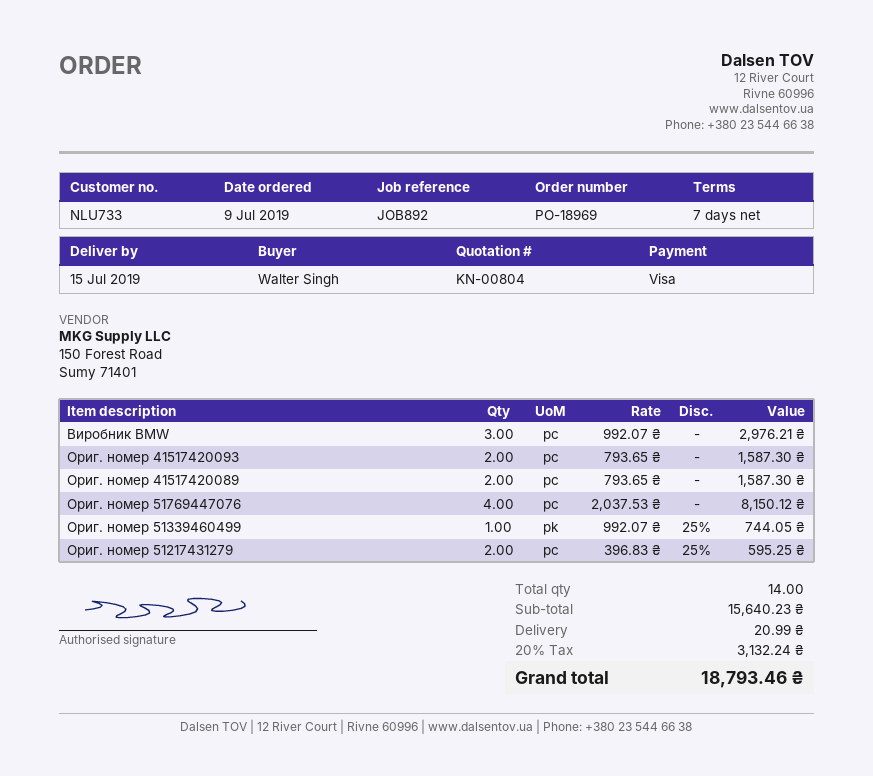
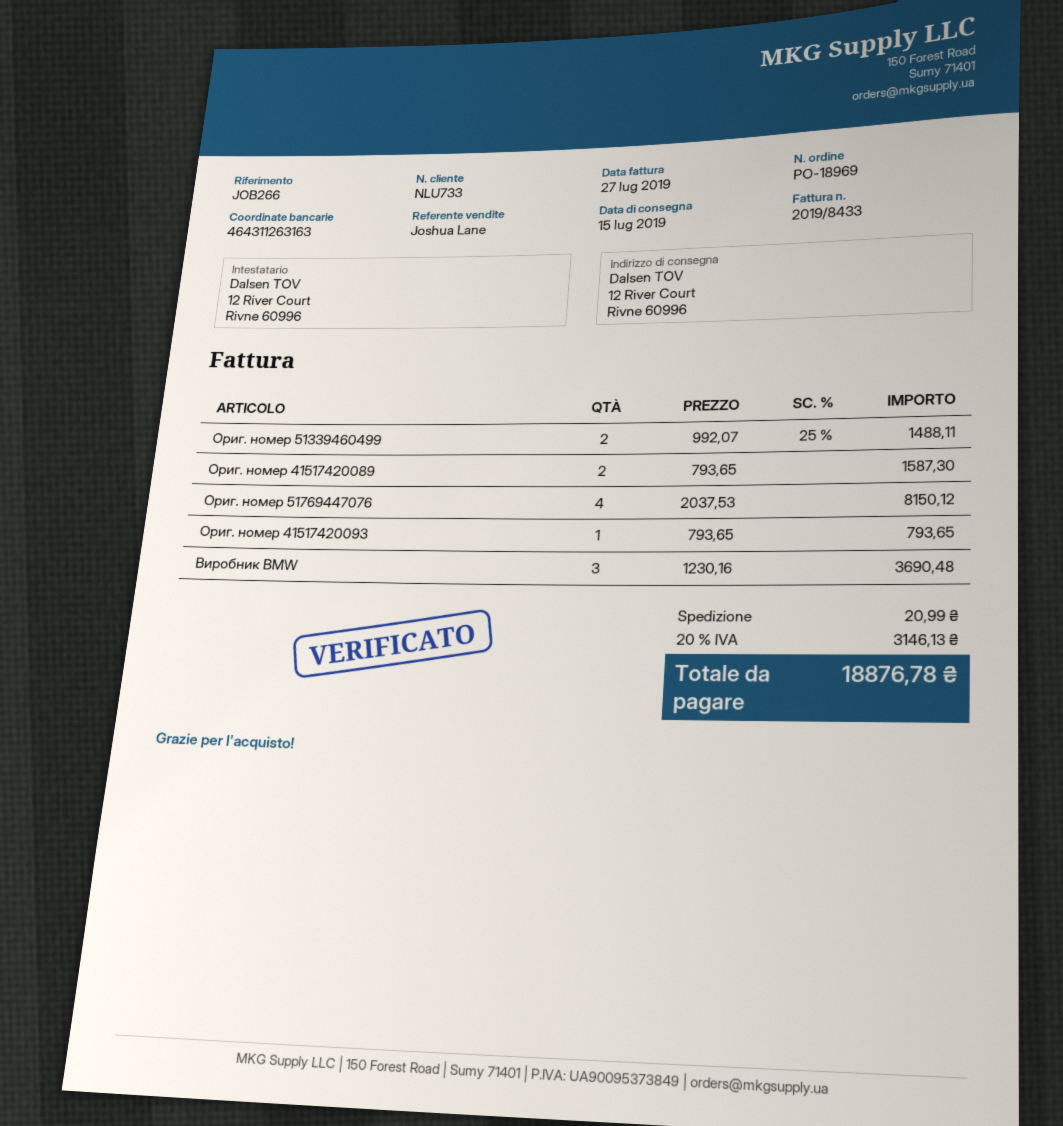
reference: JOB892 -> JOB266
Виробник BMW: 3 x 992.07 = 2976.21 -> 3 x 1230.16 = 3690.48
Ориг. номер 41517420093: 2 x 793.65 = 1587.30 -> 1 x 793.65 = 793.65
Ориг. номер 51339460499: 1 x 992.07 - 25% = 744.05 -> 2 x 992.07 - 25% = 1488.11
Ориг. номер 51217431279: 2 x 396.83 - 25% = 595.25 -> none
tax: 20% = 3132.24 -> 20% = 3146.13
total: 18793.46 -> 18876.78

